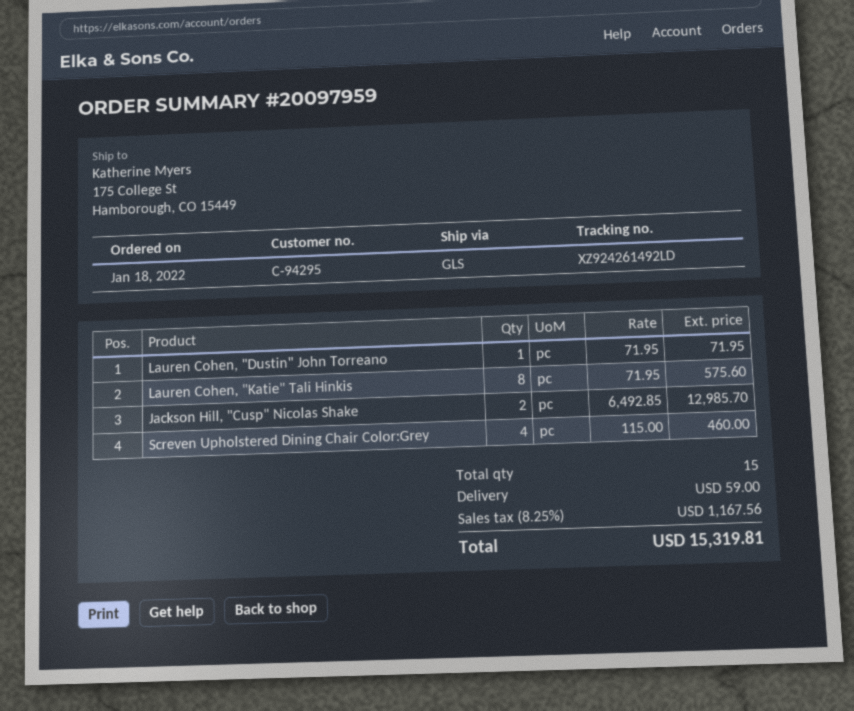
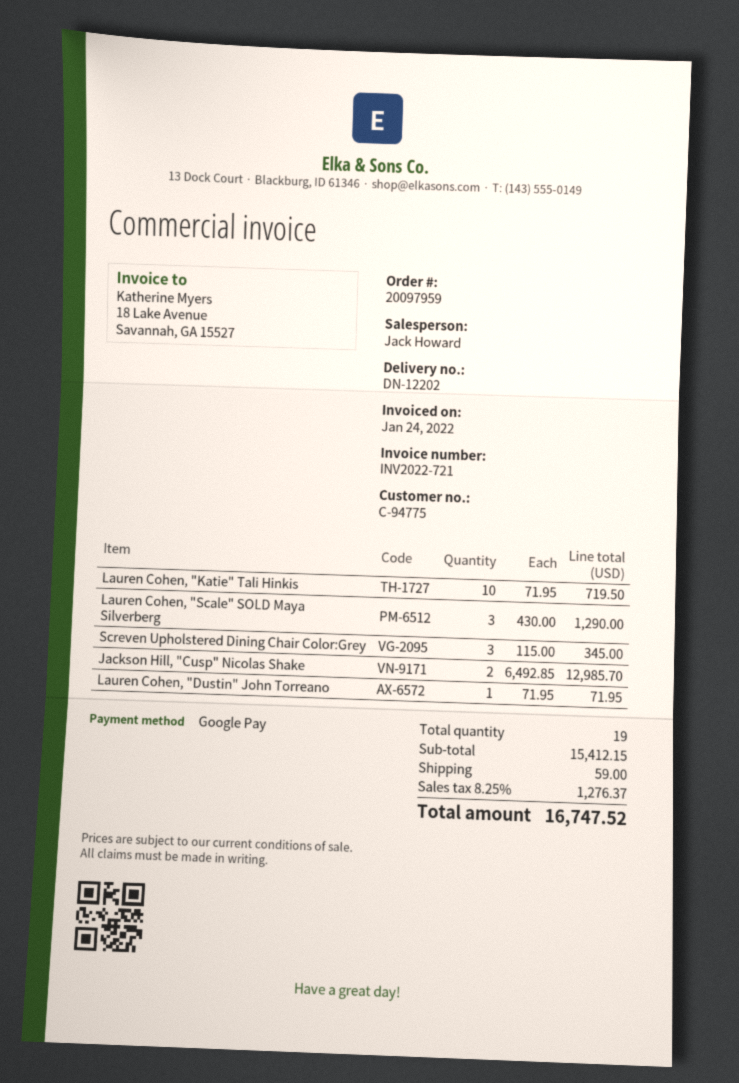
customer number: C-94295 -> C-94775
Lauren Cohen, "Katie" Tali Hinkis: 8 x 71.95 = 575.60 -> 10 x 71.95 = 719.50
Screven Upholstered Dining Chair Color:Grey: 4 x 115.00 = 460.00 -> 3 x 115.00 = 345.00
Lauren Cohen, "Scale" SOLD Maya Silverberg: none -> 3 x 430.00 = 1290.00
total quantity: 15 -> 19
tax: 8.25% = 1167.56 -> 8.25% = 1276.37
total: 15319.81 -> 16747.52

